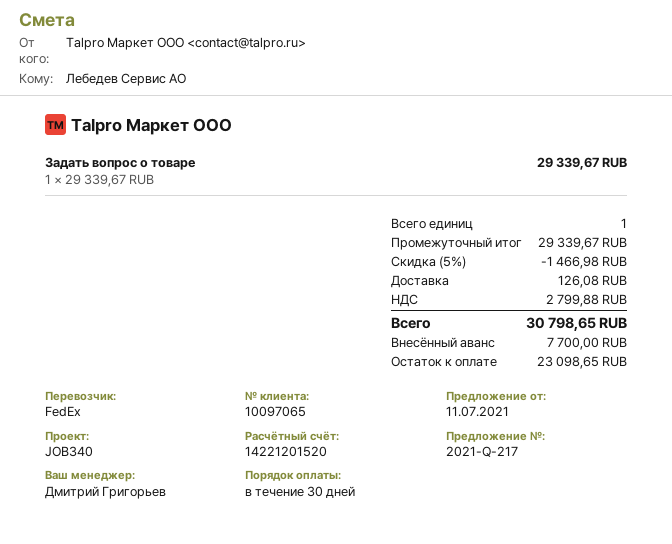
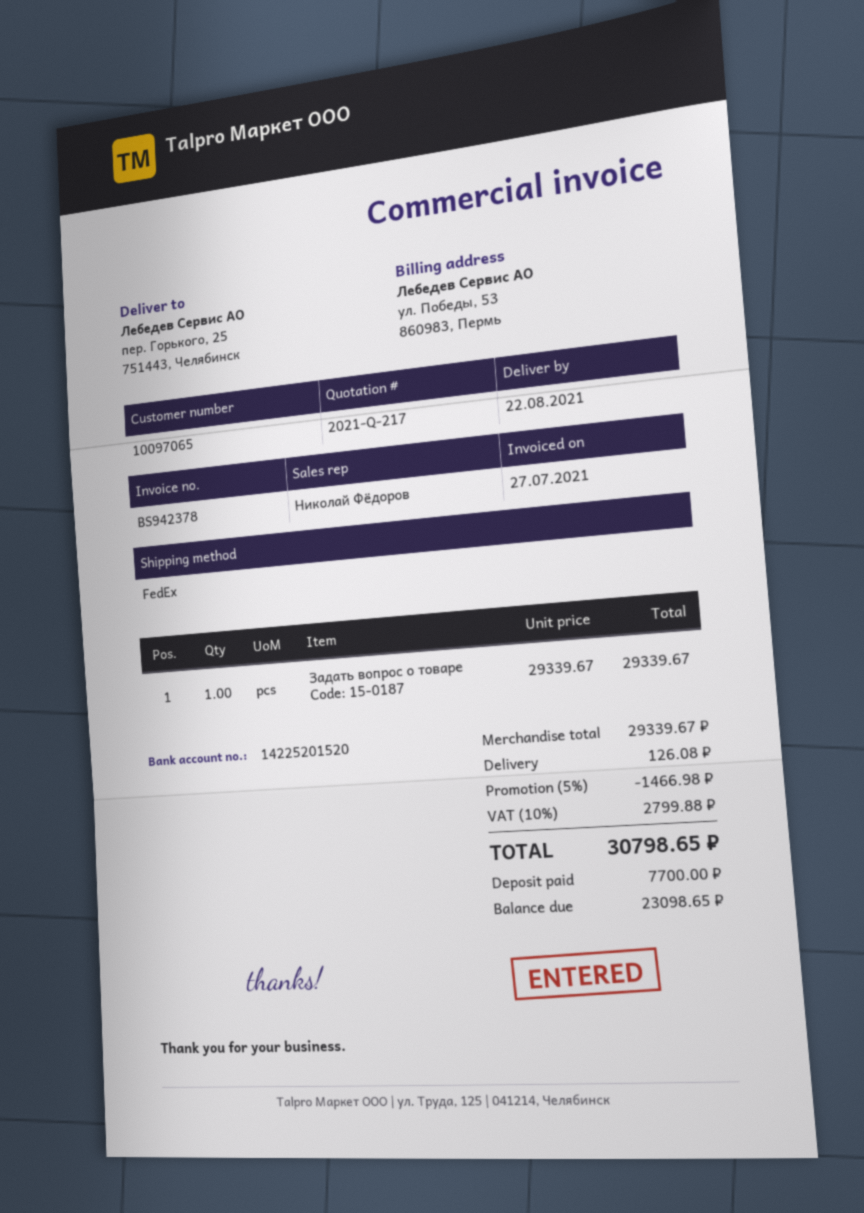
sales rep: Дмитрий Григорьев -> Николай Фёдоров
bank account: 14221201520 -> 14225201520

